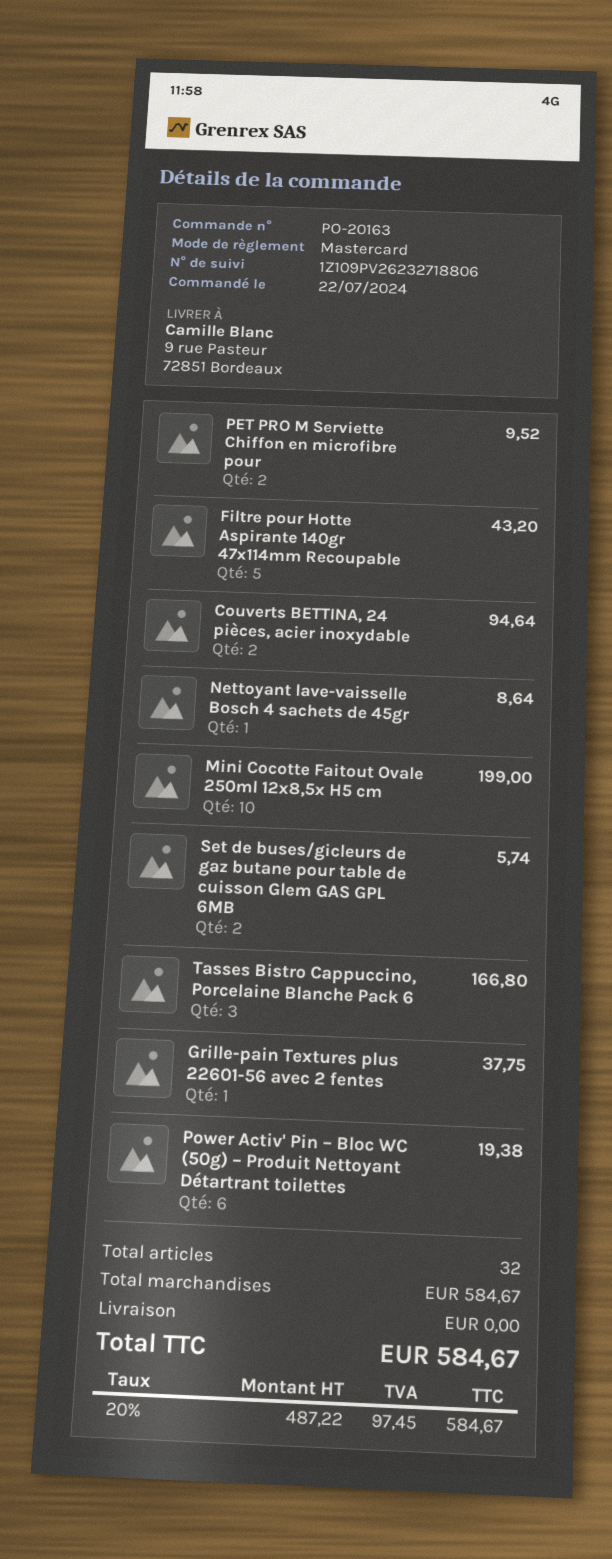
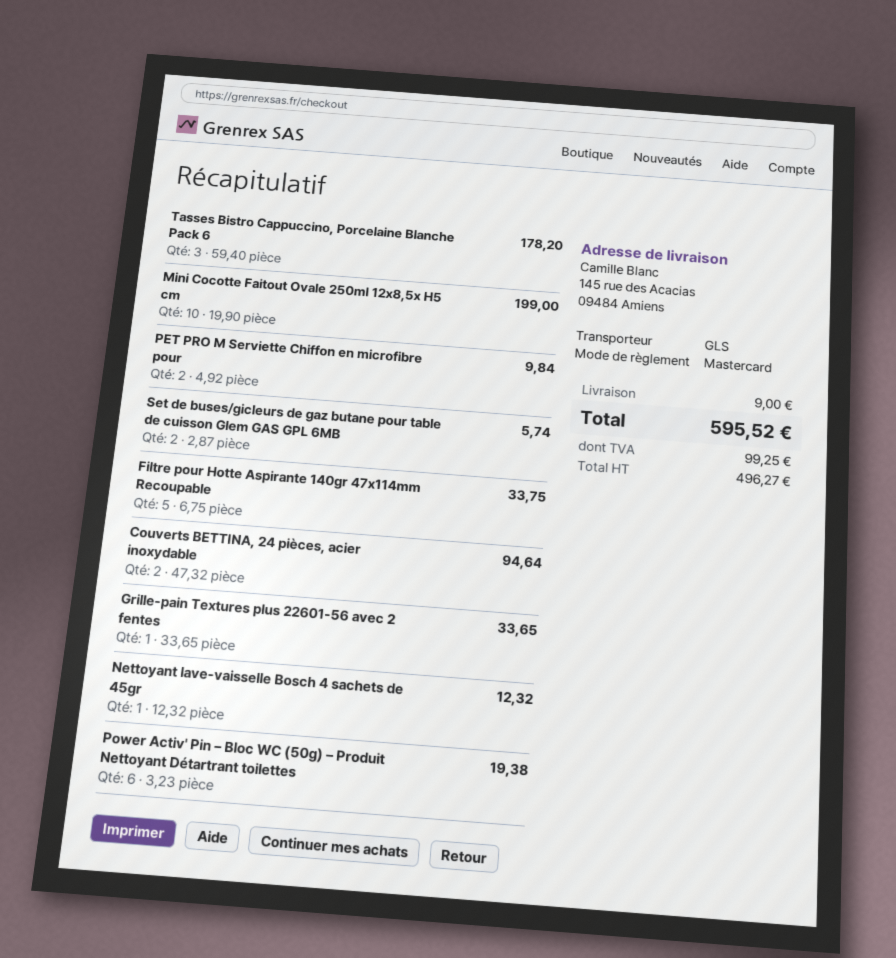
ship to: 9 rue Pasteur, 72851 Bordeaux -> 145 rue des Acacias, 09484 Amiens
PET PRO M Serviette Chiffon en microfibre pour: 2 for 9.52 -> 2 for 9.84
Filtre pour Hotte Aspirante 140gr 47x114mm Recoupable: 5 for 43.20 -> 5 for 33.75
Nettoyant lave-vaisselle Bosch 4 sachets de 45gr: 1 for 8.64 -> 1 for 12.32
Tasses Bistro Cappuccino, Porcelaine Blanche Pack 6: 3 for 166.80 -> 3 for 178.20
Grille-pain Textures plus 22601-56 avec 2 fentes: 1 for 37.75 -> 1 for 33.65
shipping: 0.00 -> 9.00
net: 487.22 -> 496.27
tax: 97.45 -> 99.25
total: 584.67 -> 595.52

